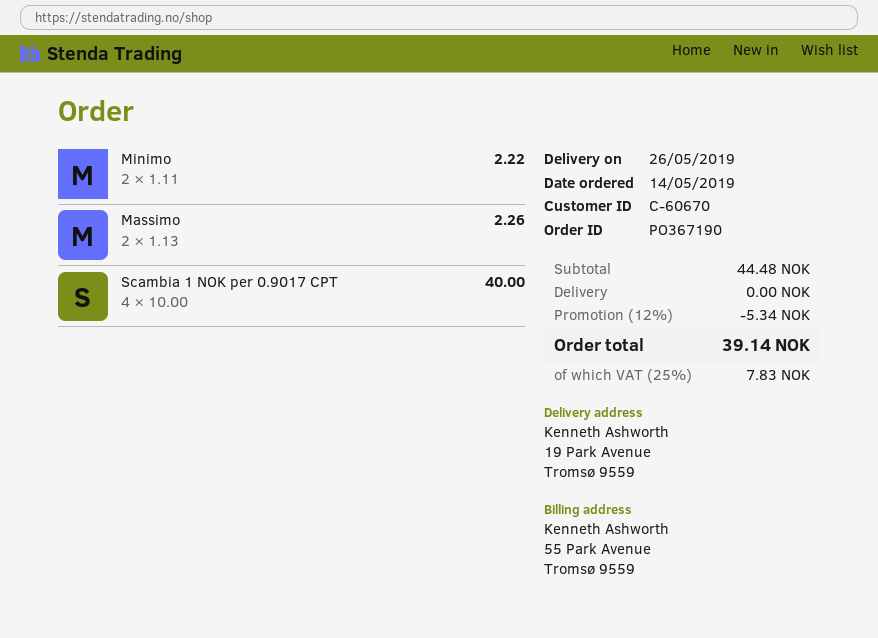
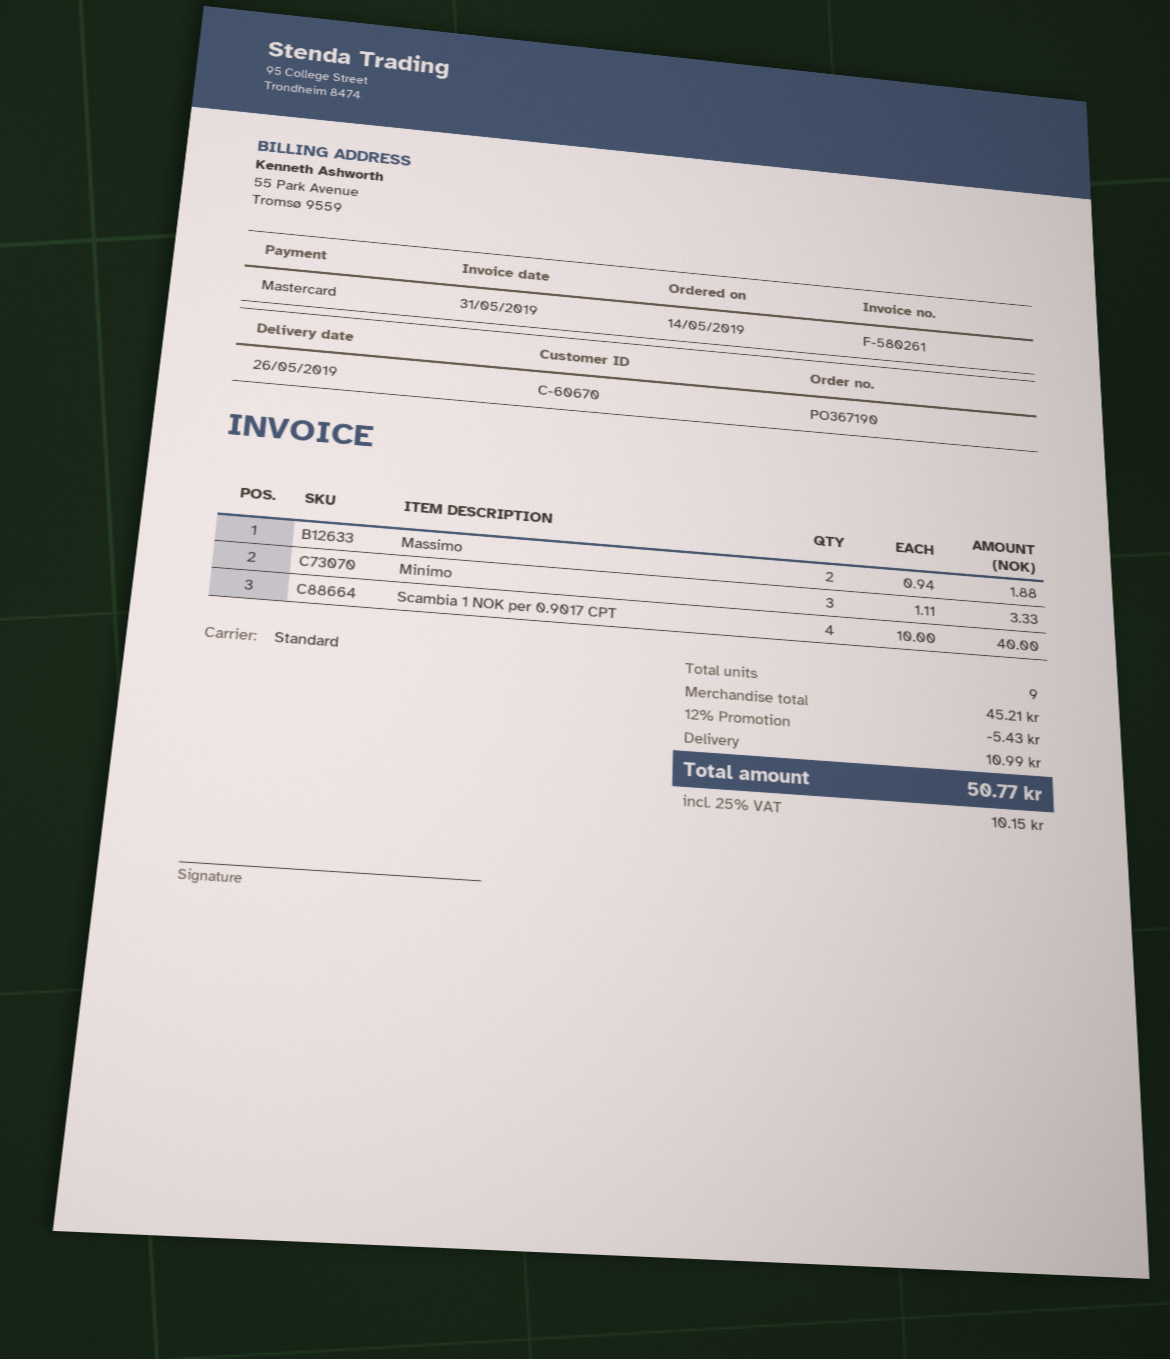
Minimo: 2 x 1.11 = 2.22 -> 3 x 1.11 = 3.33
Massimo: 2 x 1.13 = 2.26 -> 2 x 0.94 = 1.88
subtotal: 44.48 -> 45.21
discount: 12% = 5.34 -> 12% = 5.43
shipping: 0.00 -> 10.99
tax: 25% = 7.83 -> 25% = 10.15
total: 39.14 -> 50.77

